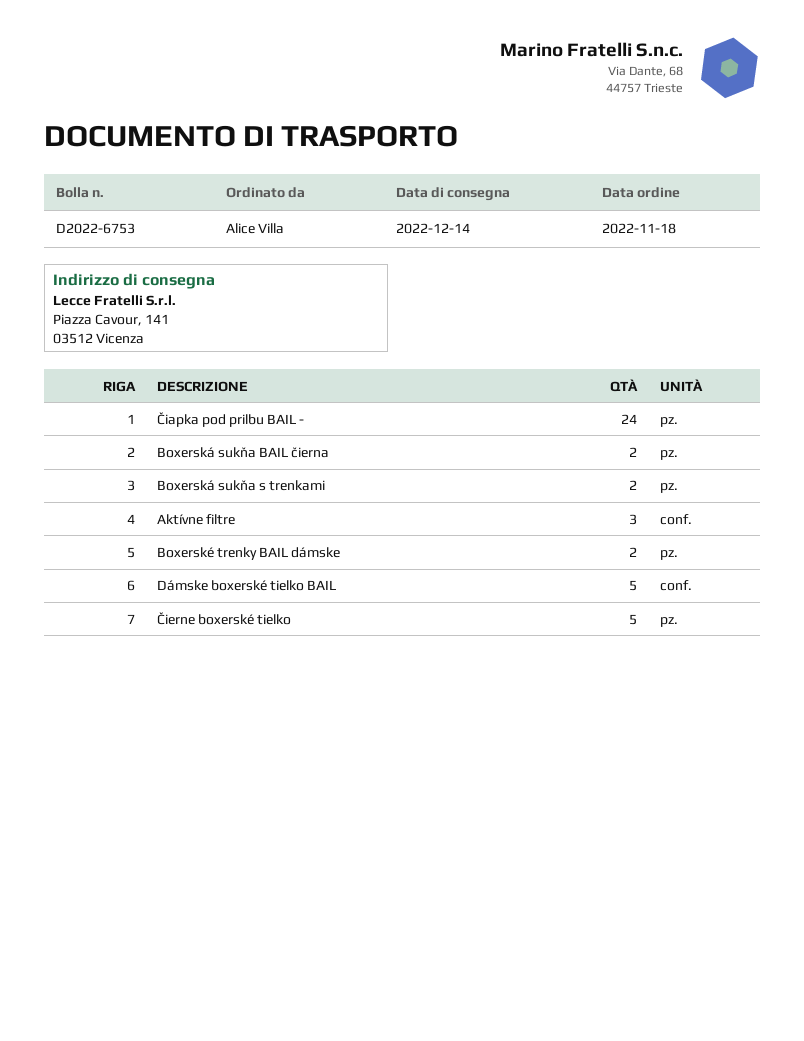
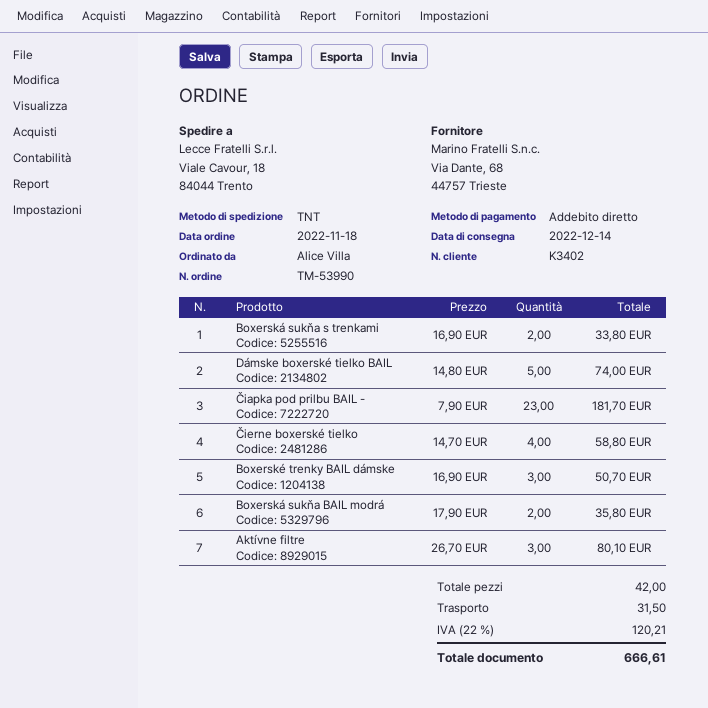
ship to: Piazza Cavour, 141, 03512 Vicenza -> Viale Cavour, 18, 84044 Trento
Čiapka pod prilbu BAIL -: 24 -> 23
Boxerská sukňa BAIL čierna: 2 -> none
Boxerské trenky BAIL dámske: 2 -> 3
Čierne boxerské tielko: 5 -> 4
Boxerská sukňa BAIL modrá: none -> 2

